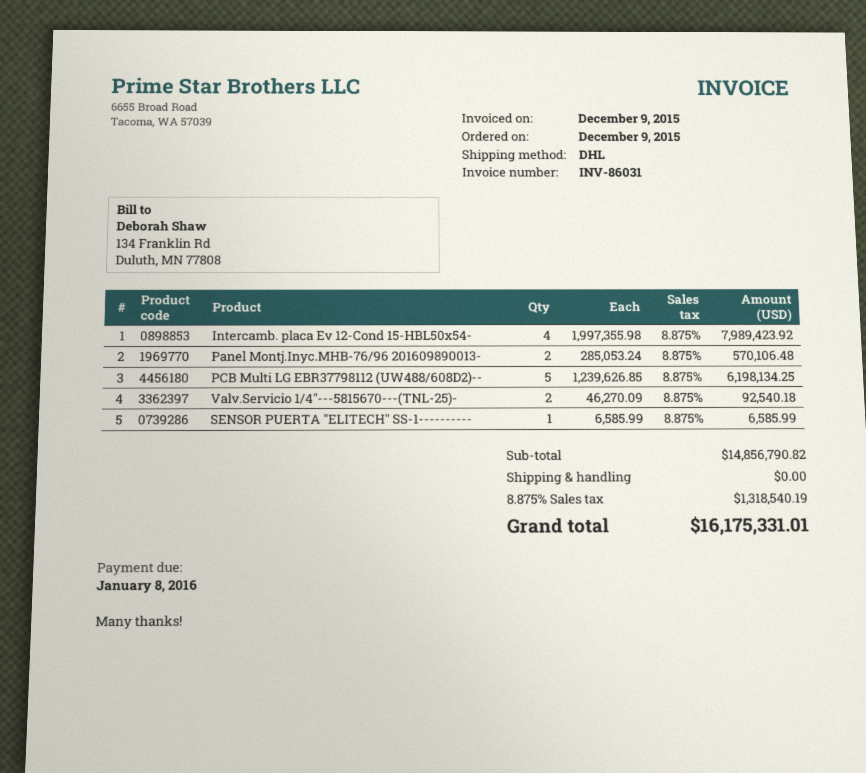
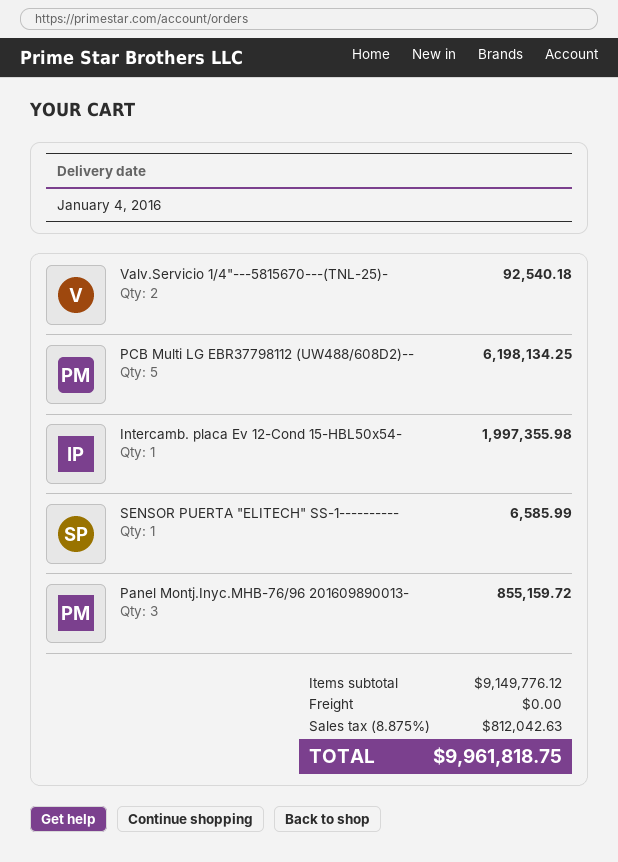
Intercamb. placa Ev 12-Cond 15-HBL50x54-: 4 for 7989423.92 -> 1 for 1997355.98
Panel Montj.Inyc.MHB-76/96 201609890013-: 2 for 570106.48 -> 3 for 855159.72
subtotal: 14856790.82 -> 9149776.12
tax: 8.875% = 1318540.19 -> 8.875% = 812042.63
total: 16175331.01 -> 9961818.75

